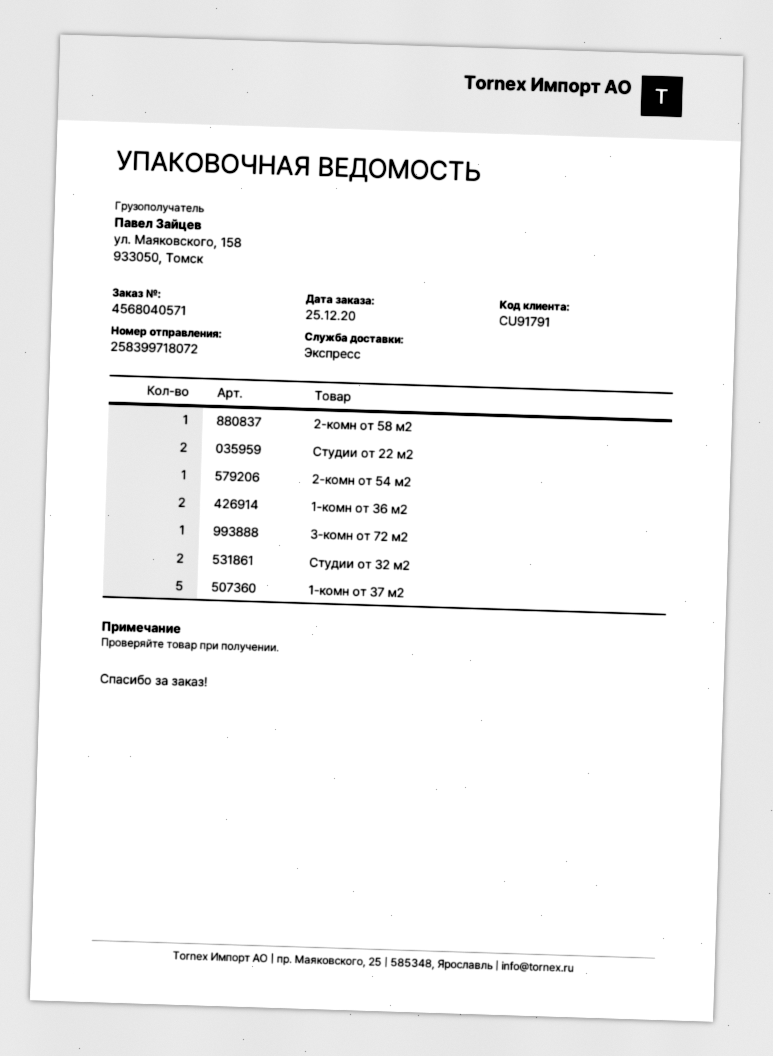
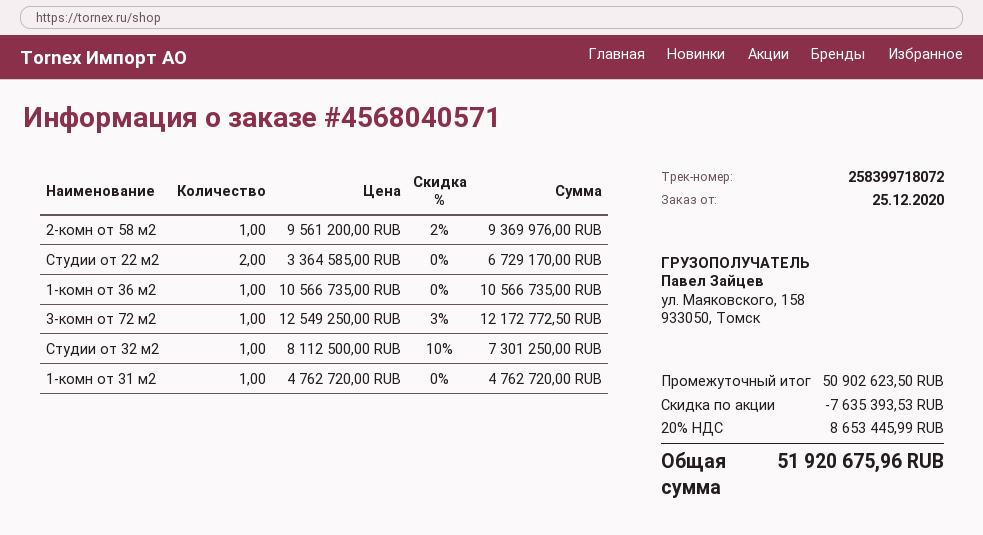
2-комн от 54 м2: 1 -> none
1-комн от 36 м2: 2 -> 1
Студии от 32 м2: 2 -> 1
1-комн от 37 м2: 5 -> none
1-комн от 31 м2: none -> 1

